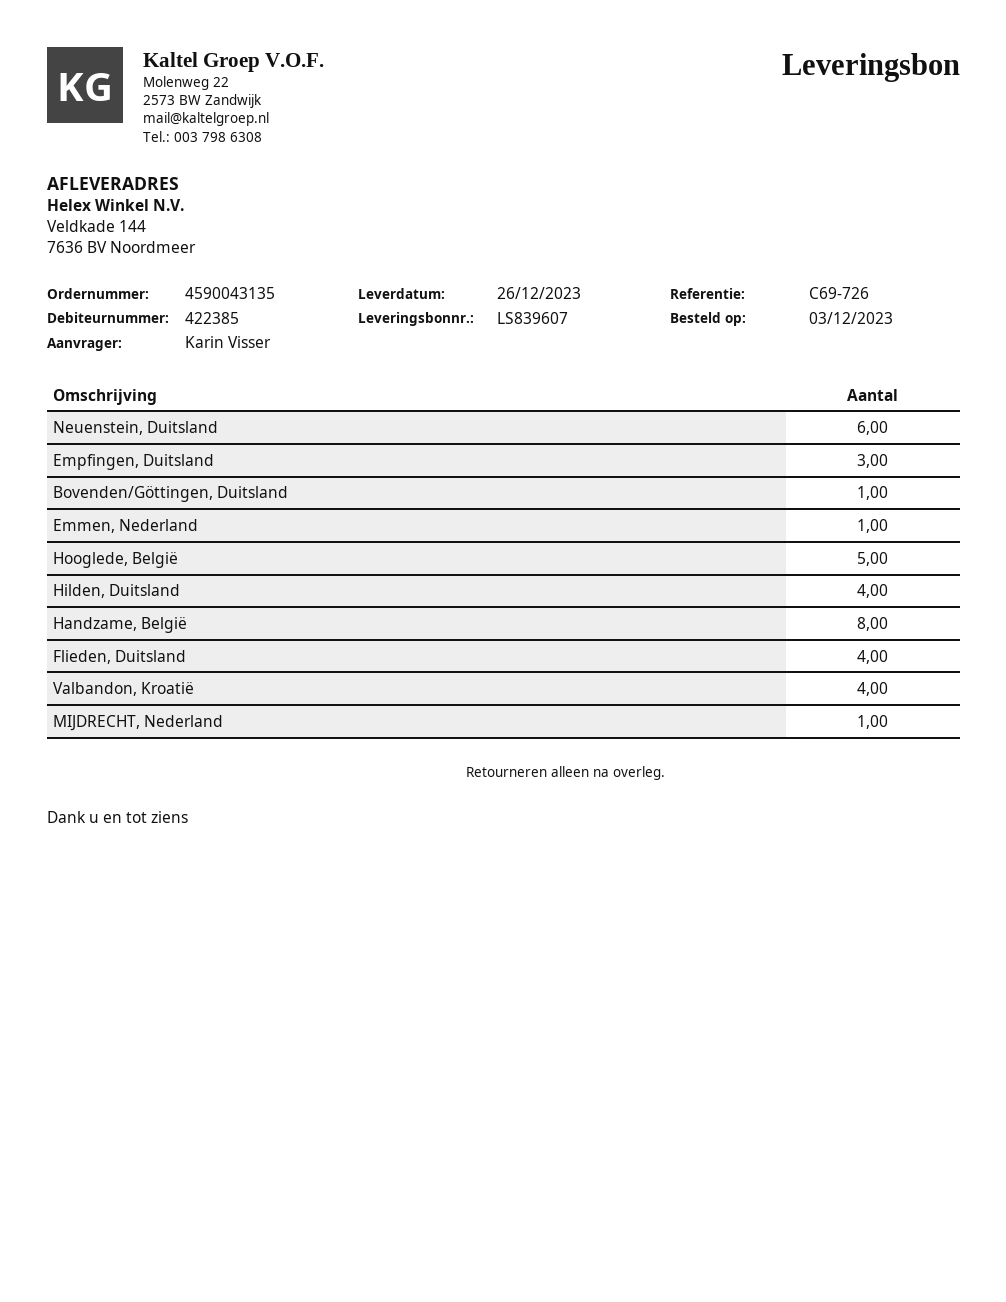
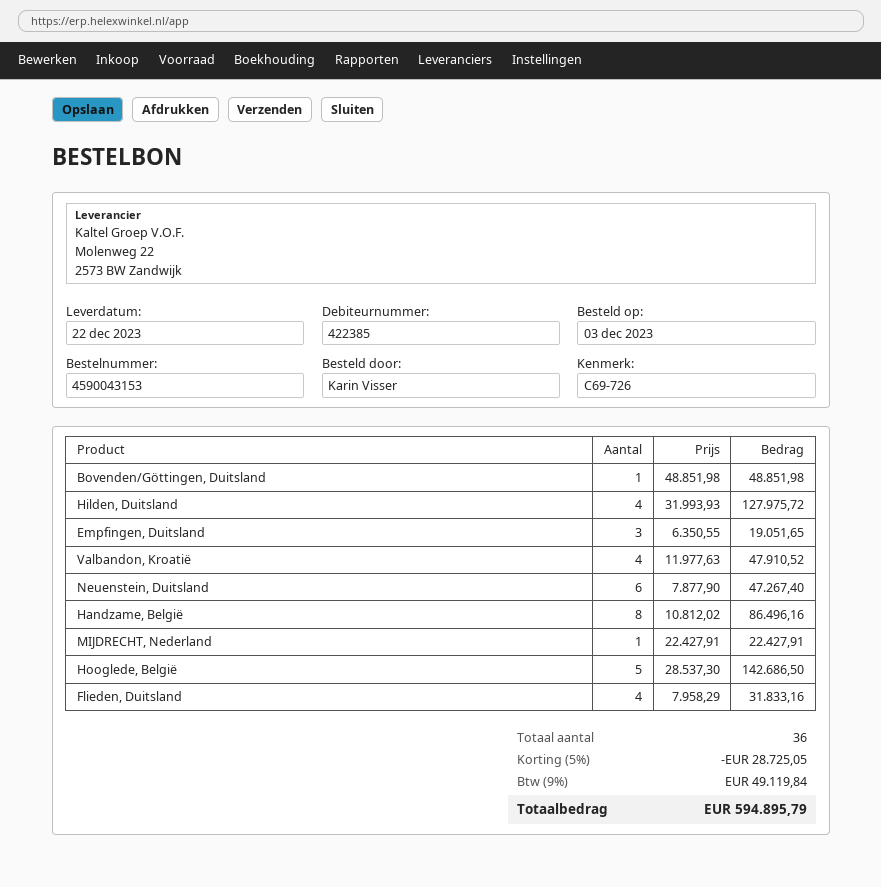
order number: 4590043135 -> 4590043153
delivery date: 2023-12-26 -> 2023-12-22
Emmen, Nederland: 1 -> none

